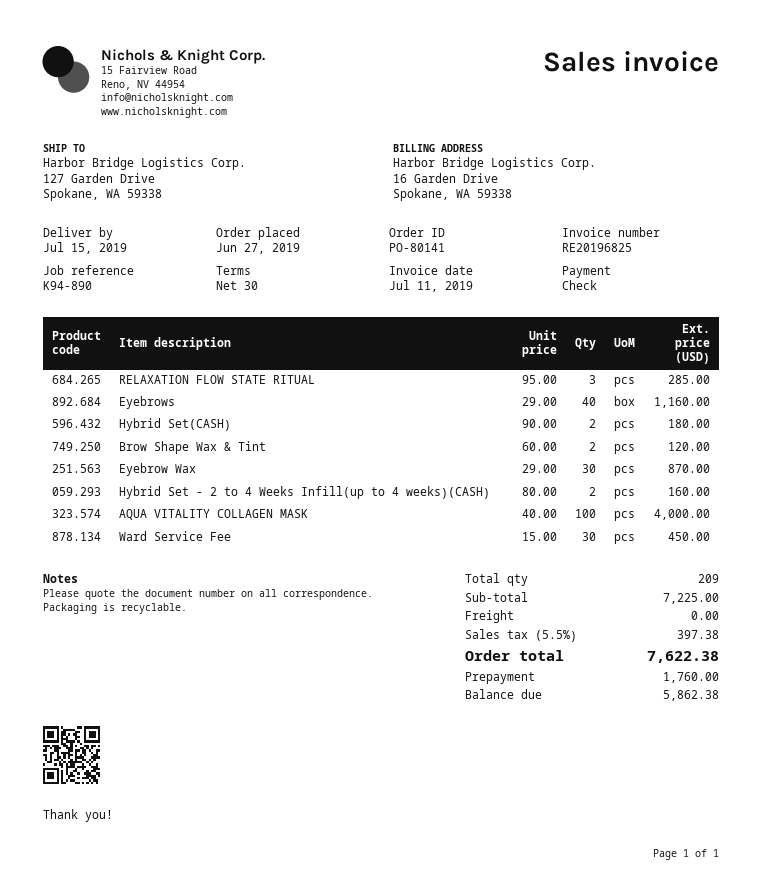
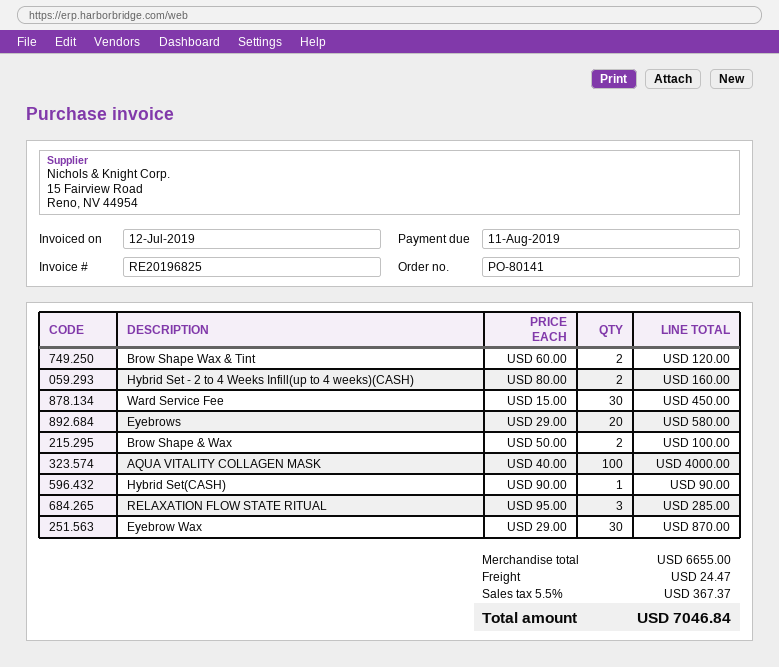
invoice date: 2019-07-11 -> 2019-07-12
Eyebrows: 40 x 29.00 = 1160.00 -> 20 x 29.00 = 580.00
Hybrid Set(CASH): 2 x 90.00 = 180.00 -> 1 x 90.00 = 90.00
Brow Shape & Wax: none -> 2 x 50.00 = 100.00
subtotal: 7225.00 -> 6655.00
shipping: 0.00 -> 24.47
tax: 5.5% = 397.38 -> 5.5% = 367.37
total: 7622.38 -> 7046.84

